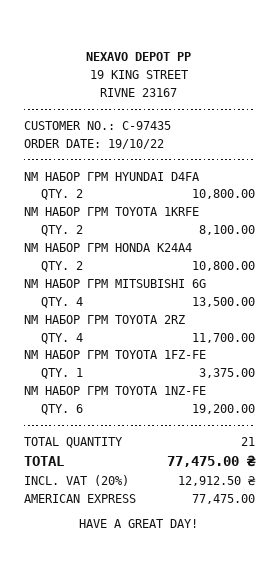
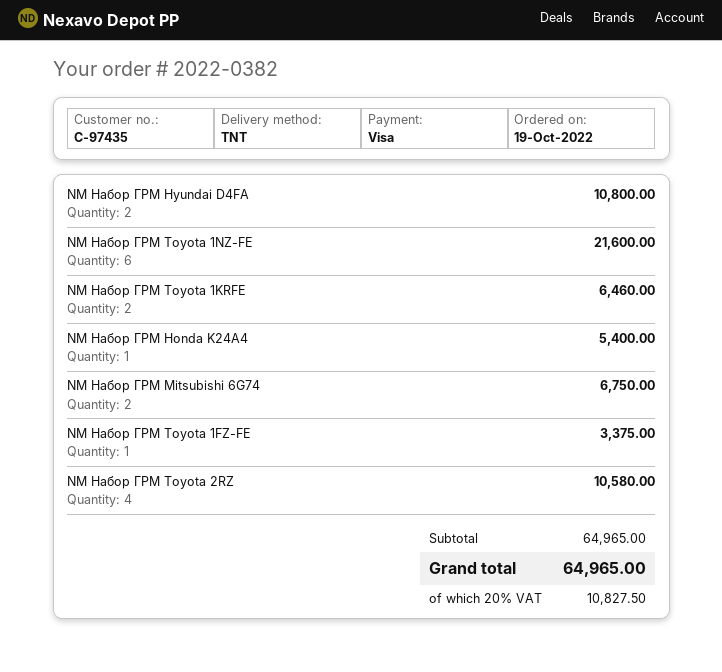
payment method: American Express -> Visa
NM НАБОР ГРМ TOYOTA 1KRFE: 2 for 8100.00 -> 2 for 6460.00
NM НАБОР ГРМ HONDA K24A4: 2 for 10800.00 -> 1 for 5400.00
NM НАБОР ГРМ MITSUBISHI 6G: 4 for 13500.00 -> 2 for 6750.00
NM НАБОР ГРМ TOYOTA 2RZ: 4 for 11700.00 -> 4 for 10580.00
NM НАБОР ГРМ TOYOTA 1NZ-FE: 6 for 19200.00 -> 6 for 21600.00
tax: 20% = 12912.50 -> 20% = 10827.50
total: 77475.00 -> 64965.00

